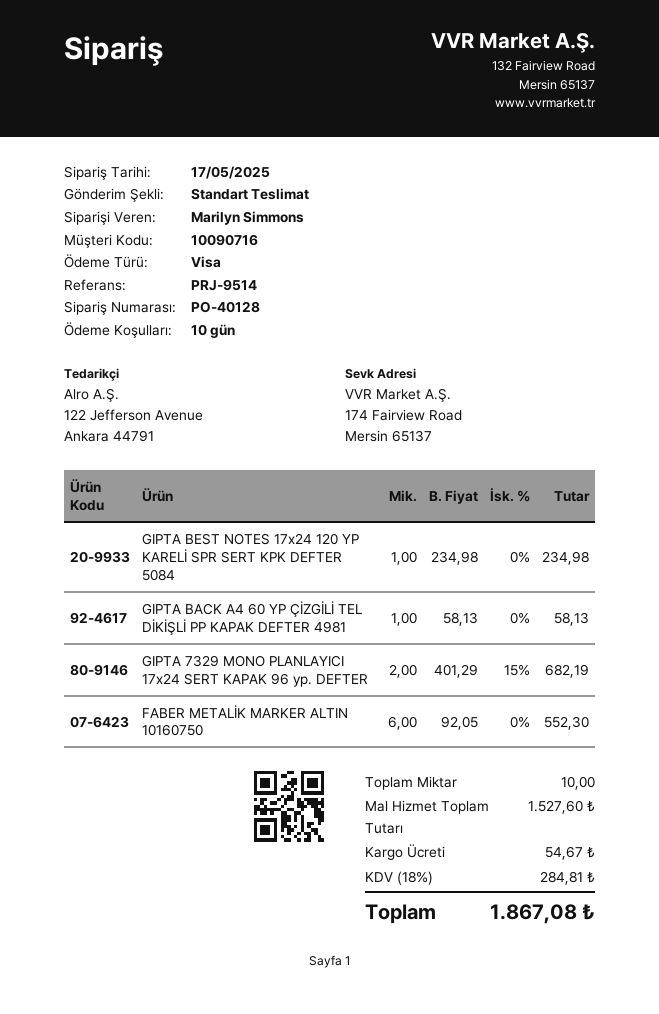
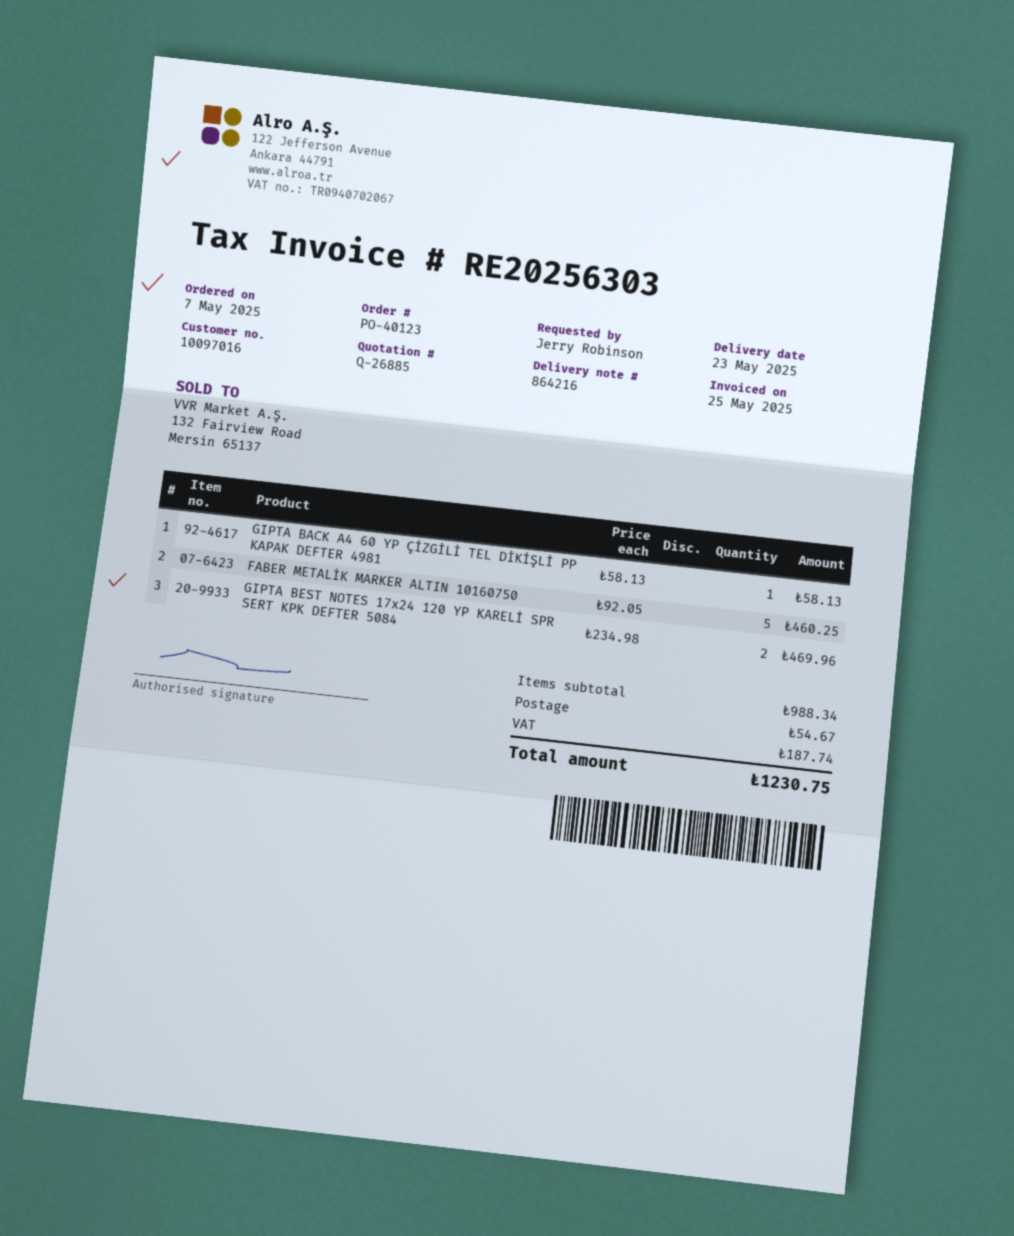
order number: PO-40128 -> PO-40123
order date: 2025-05-17 -> 2025-05-07
customer number: 10090716 -> 10097016
ordered by: Marilyn Simmons -> Jerry Robinson
GIPTA BEST NOTES 17x24 120 YP KARELİ SPR SERT KPK DEFTER 5084: 1 x 234.98 = 234.98 -> 2 x 234.98 = 469.96
GIPTA 7329 MONO PLANLAYICI 17x24 SERT KAPAK 96 yp. DEFTER: 2 x 401.29 - 15% = 682.19 -> none
FABER METALİK MARKER ALTIN 10160750: 6 x 92.05 = 552.30 -> 5 x 92.05 = 460.25
subtotal: 1527.60 -> 988.34
tax: 284.81 -> 187.74
total: 1867.08 -> 1230.75

